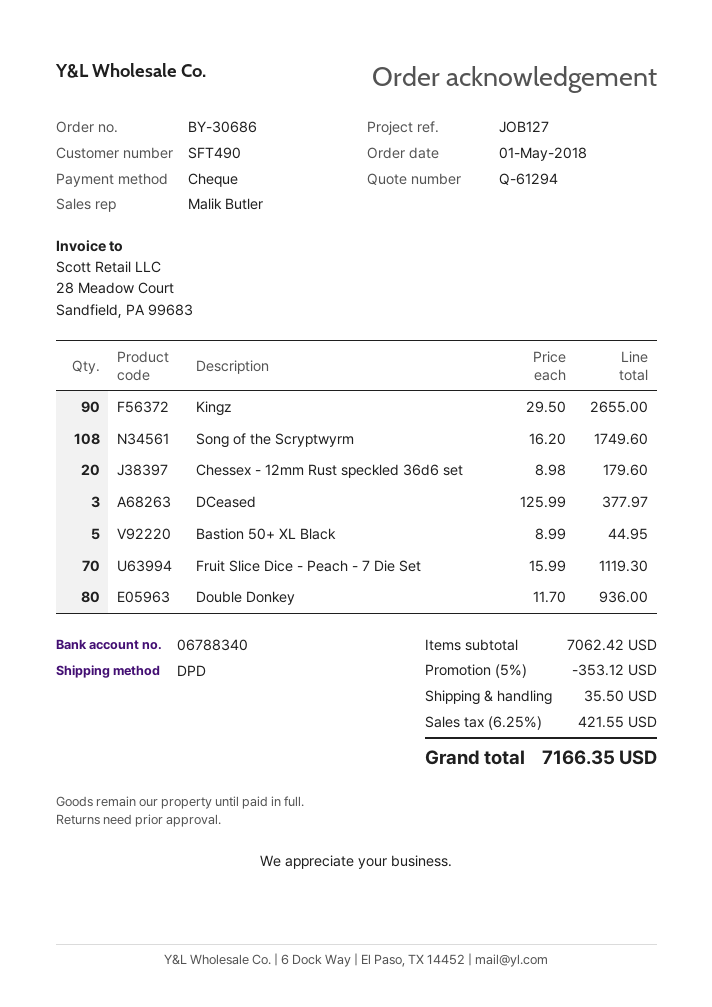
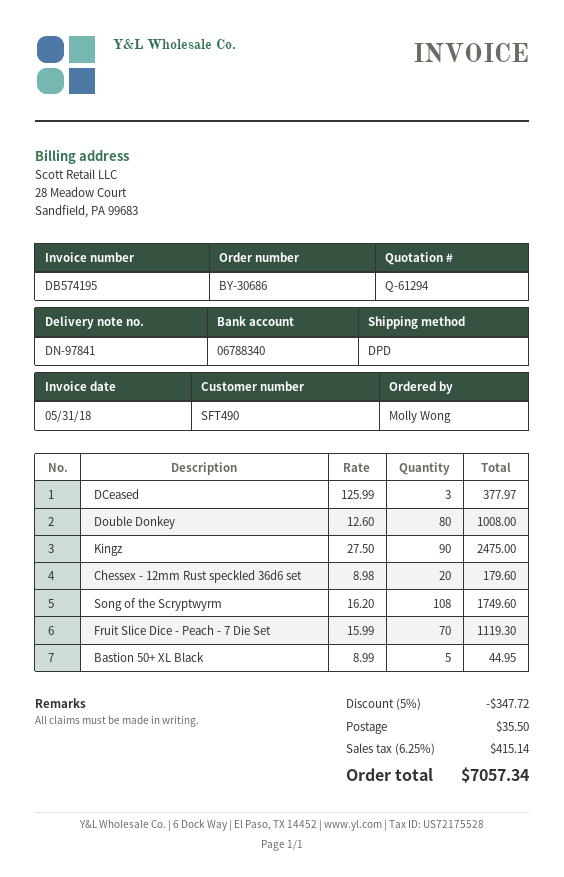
Kingz: 90 x 29.50 = 2655.00 -> 90 x 27.50 = 2475.00
Double Donkey: 80 x 11.70 = 936.00 -> 80 x 12.60 = 1008.00
discount: 5% = 353.12 -> 5% = 347.72
tax: 6.25% = 421.55 -> 6.25% = 415.14
total: 7166.35 -> 7057.34

